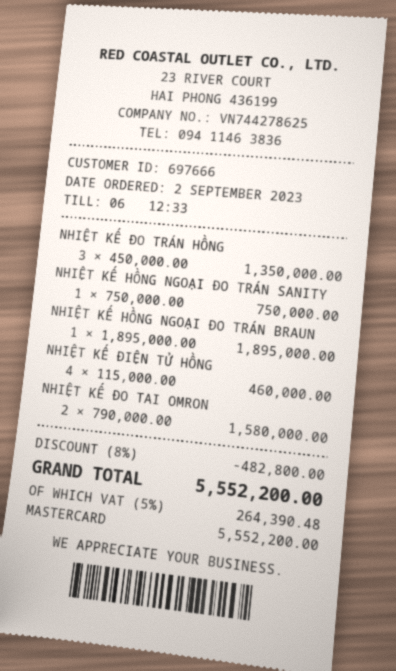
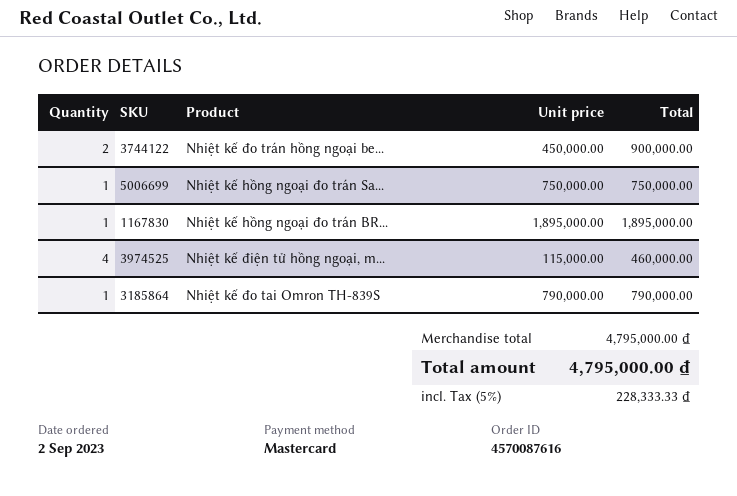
NHIỆT KẾ ĐO TRÁN HỒNG: 3 x 450000.00 = 1350000.00 -> 2 x 450000.00 = 900000.00
NHIỆT KẾ ĐO TAI OMRON: 2 x 790000.00 = 1580000.00 -> 1 x 790000.00 = 790000.00
discount: 8% = 482800.00 -> none
tax: 5% = 264390.48 -> 5% = 228333.33
total: 5552200.00 -> 4795000.00

